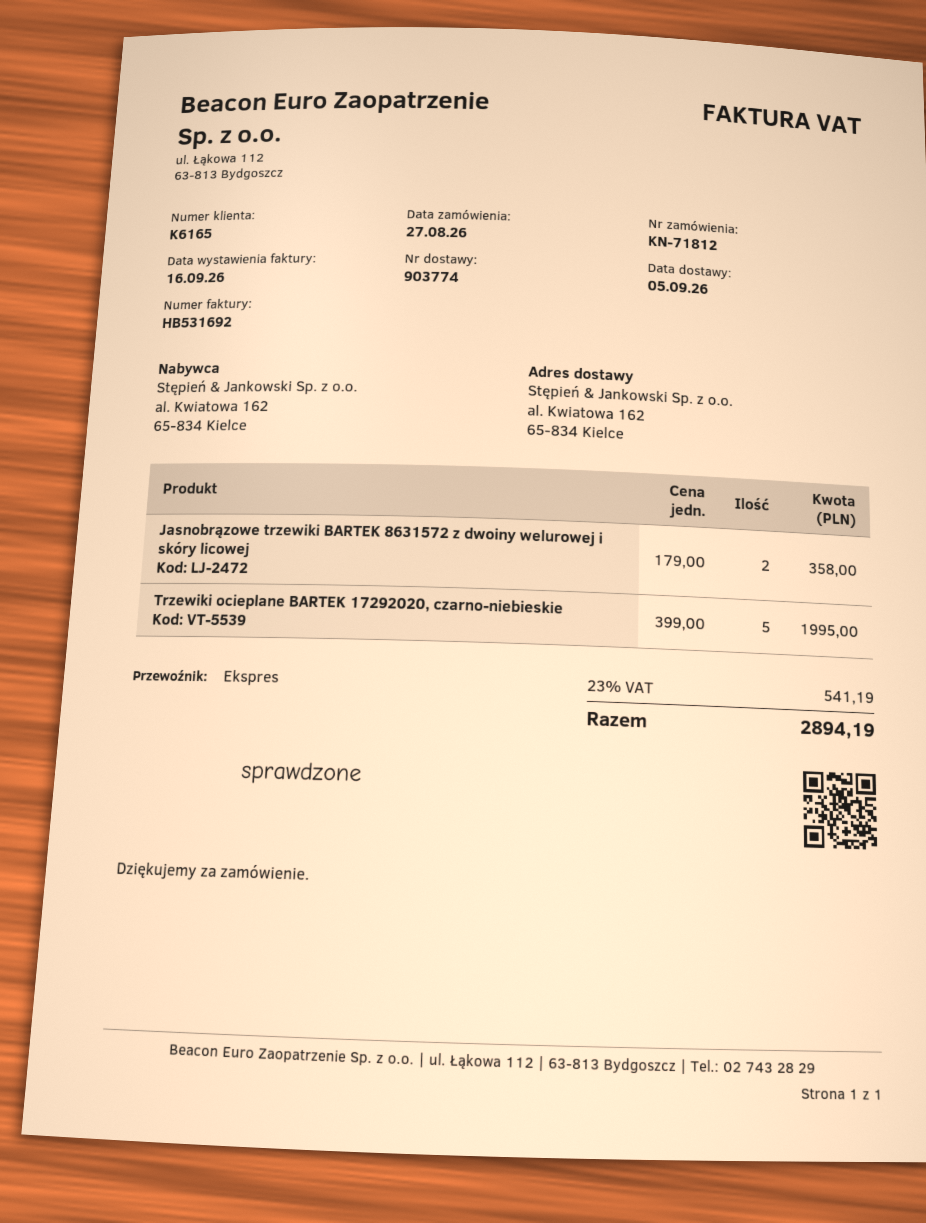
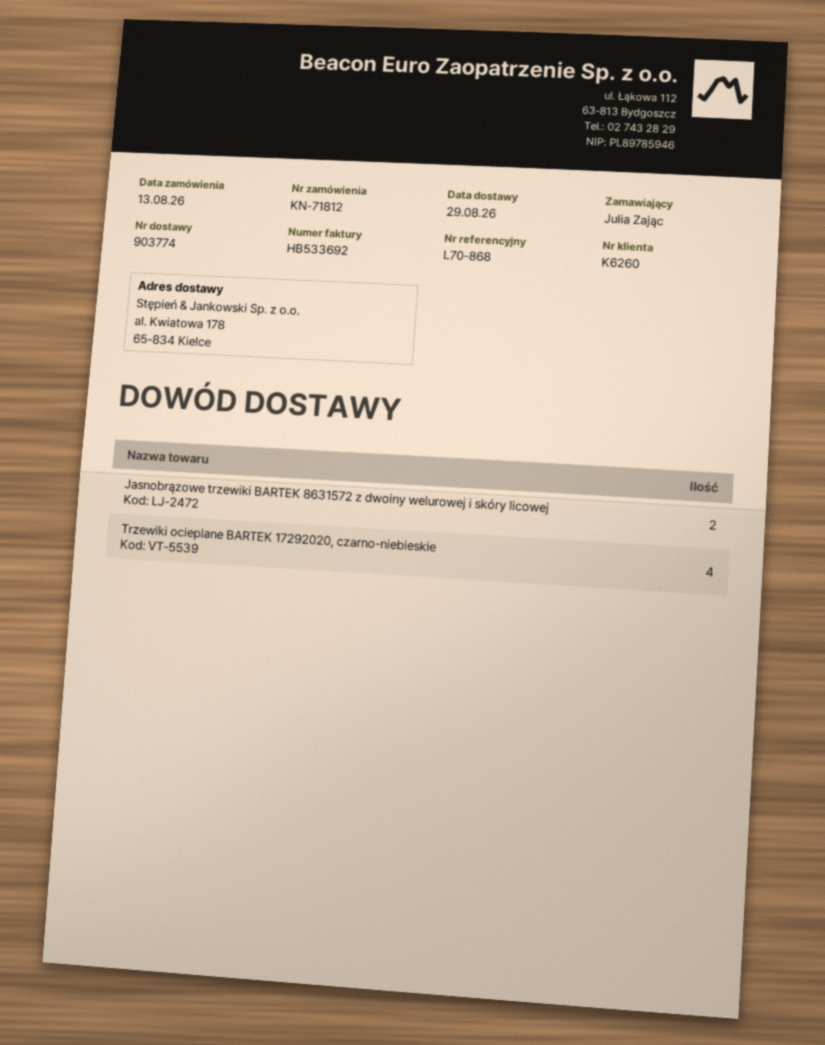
order date: 2026-08-27 -> 2026-08-13
delivery date: 2026-09-05 -> 2026-08-29
invoice number: HB531692 -> HB533692
customer number: K6165 -> K6260
ship to: al. Kwiatowa 162, 65-834 Kielce -> al. Kwiatowa 178, 65-834 Kielce
Trzewiki ocieplane BARTEK 17292020, czarno-niebieskie: 5 -> 4

